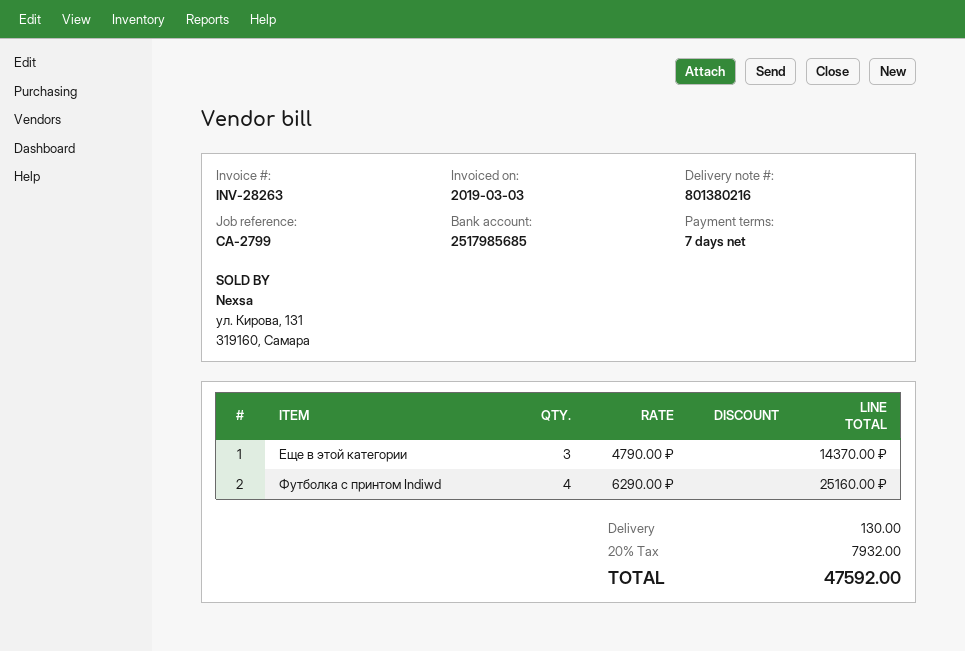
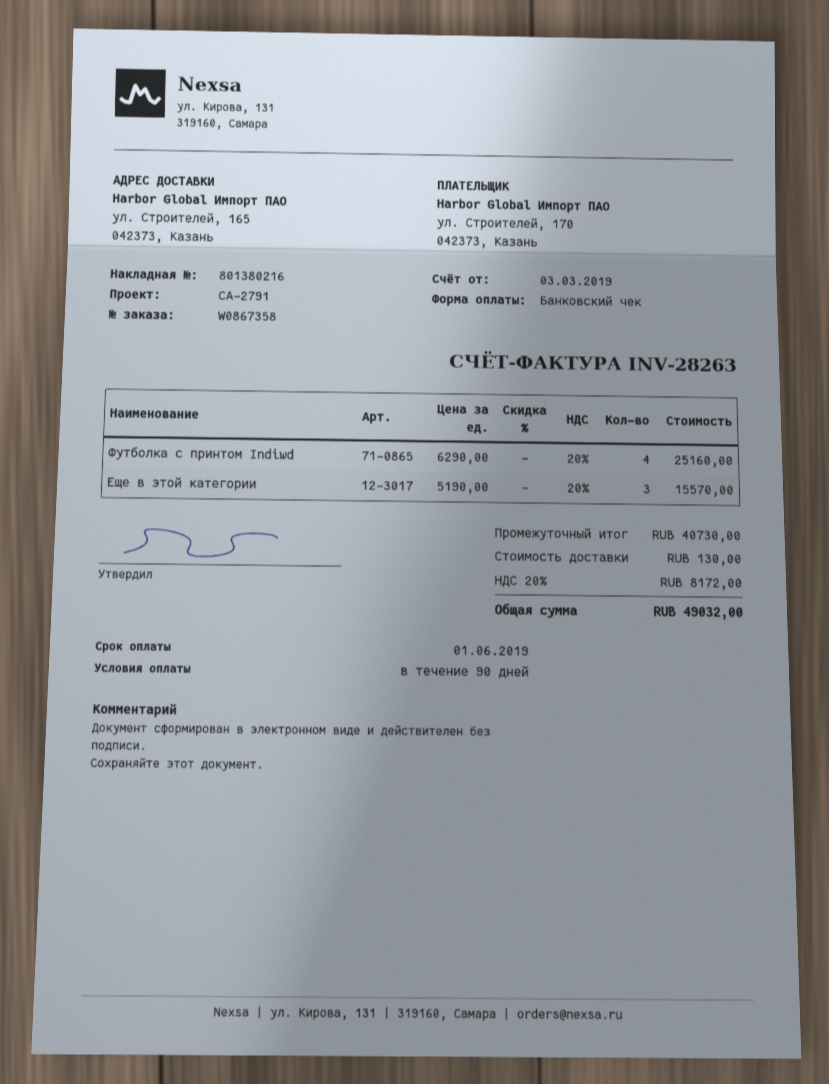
payment terms: 7 days -> 90 days
reference: CA-2799 -> CA-2791
Еще в этой категории: 3 x 4790.00 = 14370.00 -> 3 x 5190.00 = 15570.00
tax: 20% = 7932.00 -> 20% = 8172.00
total: 47592.00 -> 49032.00

